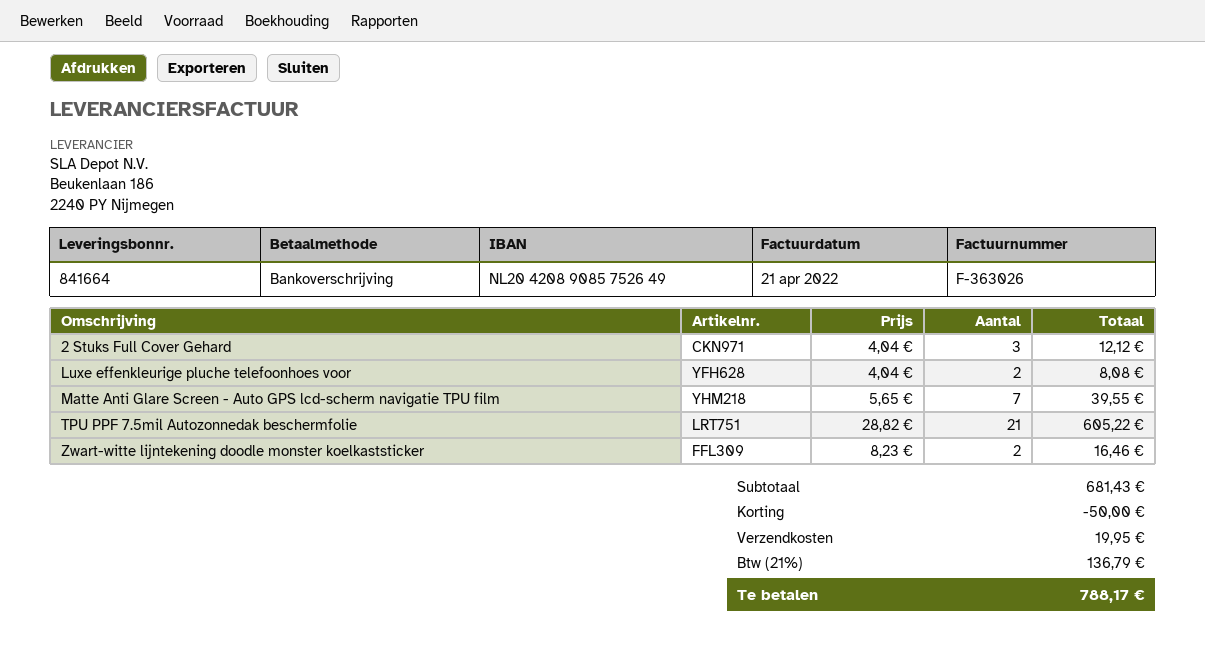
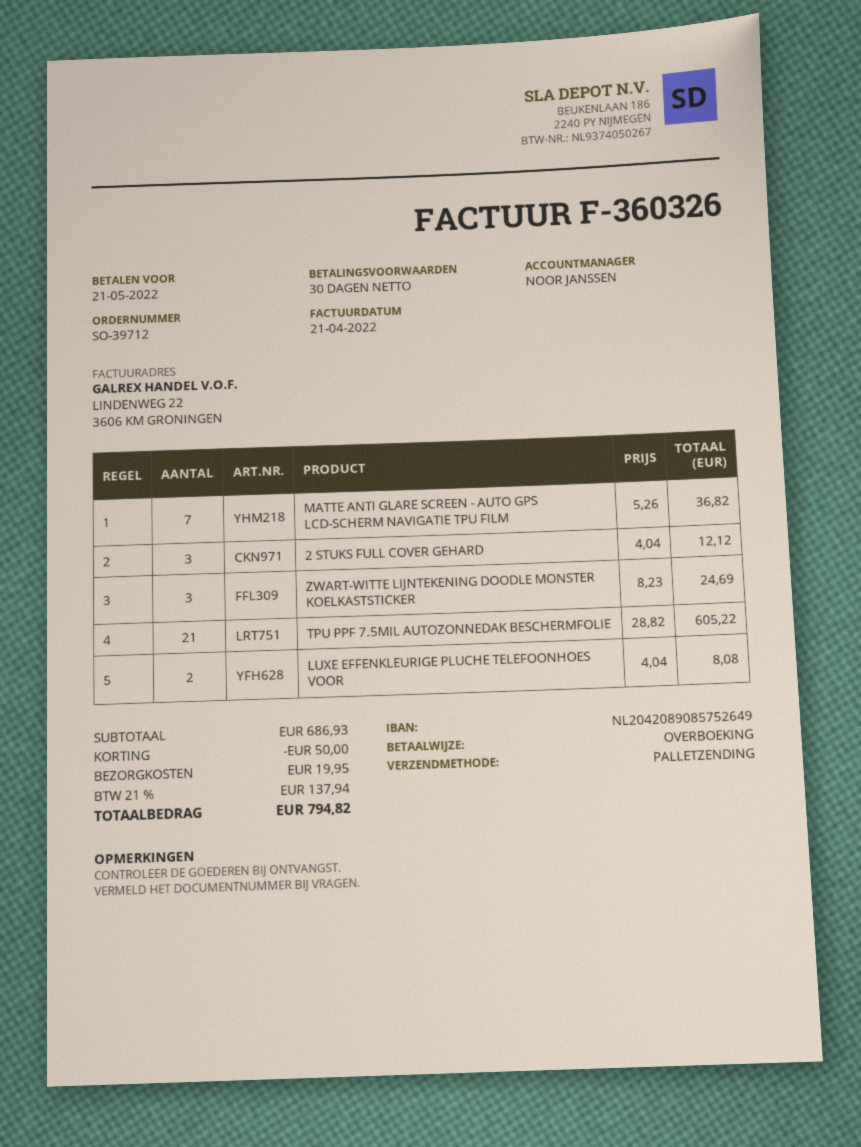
invoice number: F-363026 -> F-360326
Matte Anti Glare Screen - Auto GPS lcd-scherm navigatie TPU film: 7 x 5.65 = 39.55 -> 7 x 5.26 = 36.82
Zwart-witte lijntekening doodle monster koelkaststicker: 2 x 8.23 = 16.46 -> 3 x 8.23 = 24.69
subtotal: 681.43 -> 686.93
tax: 21% = 136.79 -> 21% = 137.94
total: 788.17 -> 794.82

